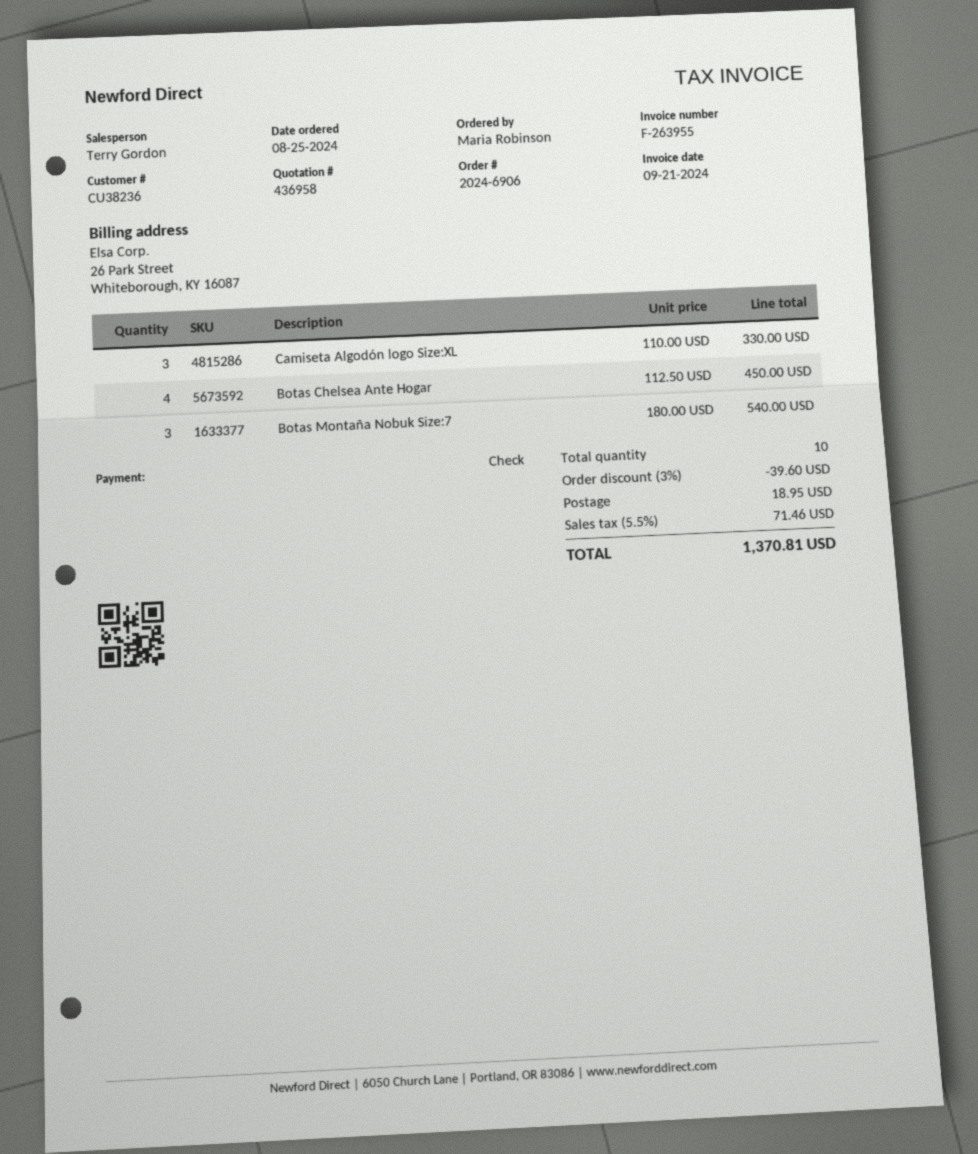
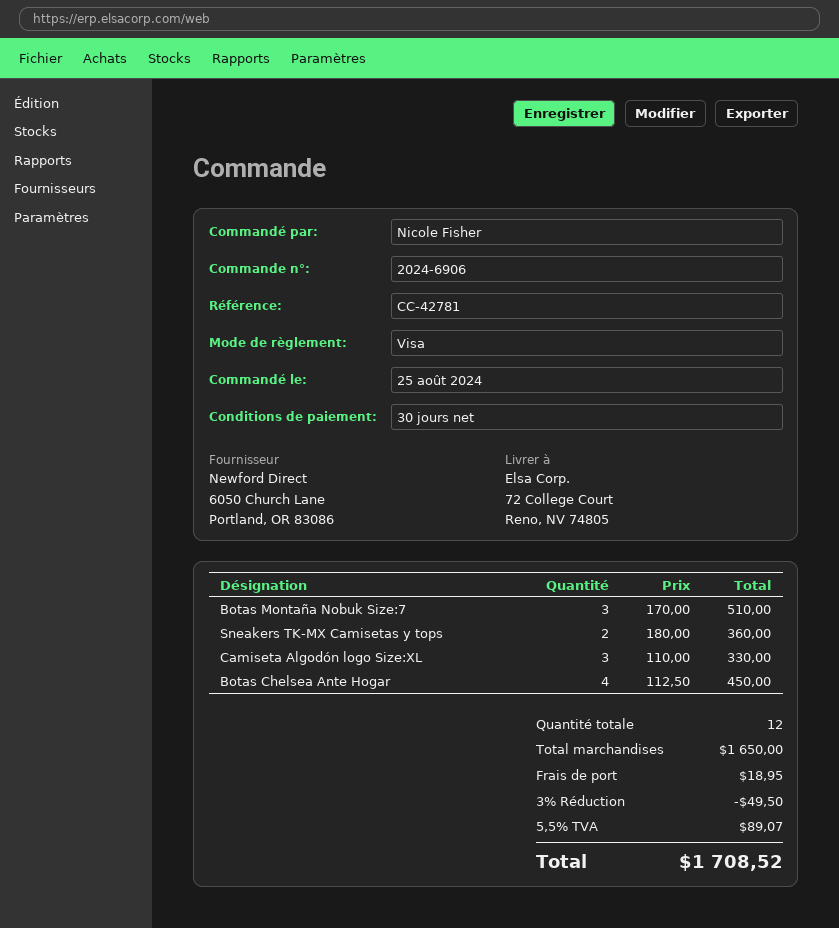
ordered by: Maria Robinson -> Nicole Fisher
payment method: cheque -> Visa
Botas Montaña Nobuk Size:7: 3 x 180.00 = 540.00 -> 3 x 170.00 = 510.00
Sneakers TK-MX Camisetas y tops: none -> 2 x 180.00 = 360.00
total quantity: 10 -> 12
discount: 3% = 39.60 -> 3% = 49.50
tax: 5.5% = 71.46 -> 5.5% = 89.07
total: 1370.81 -> 1708.52

